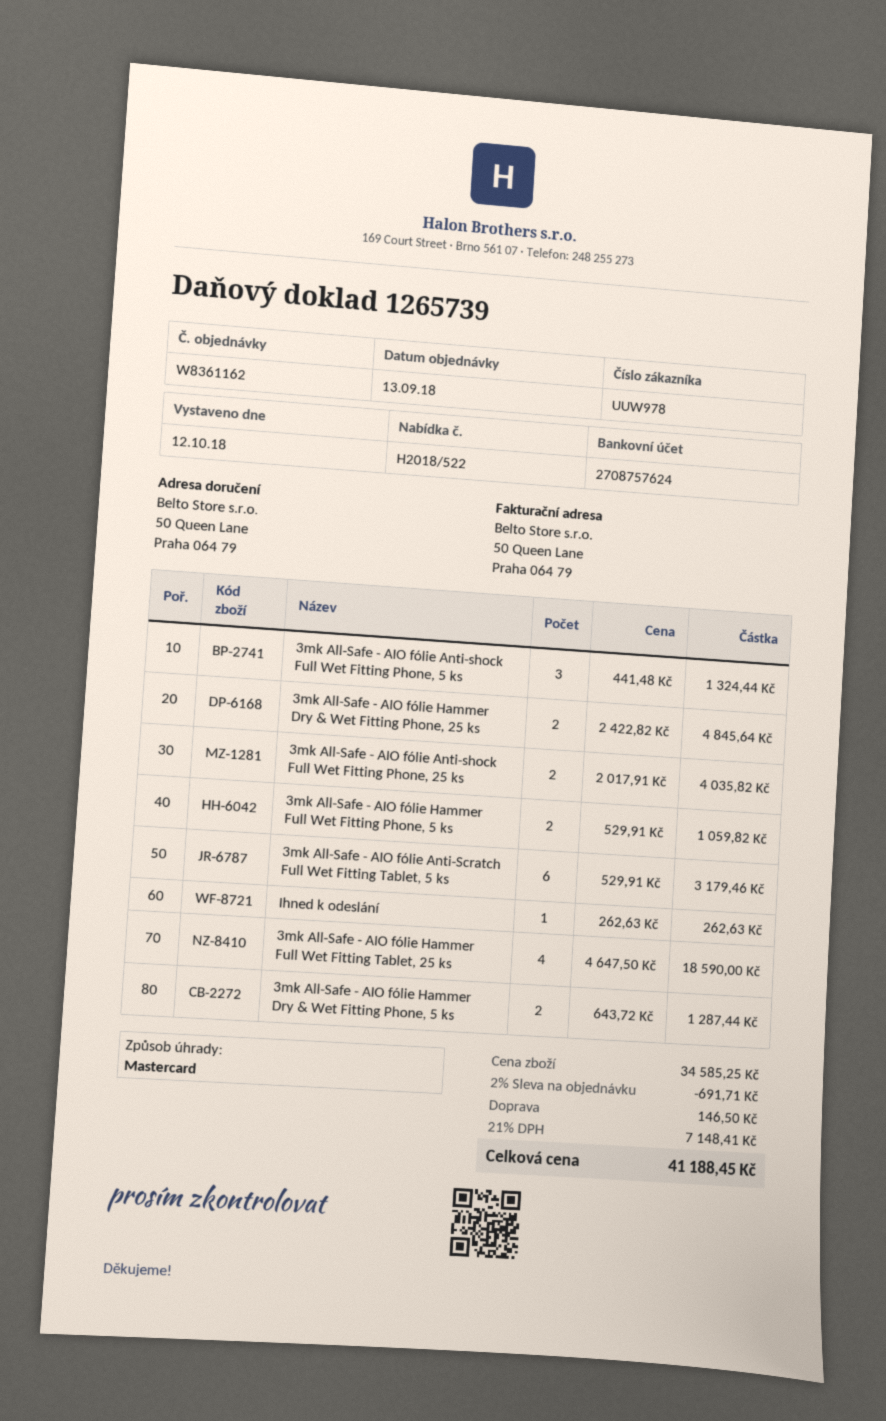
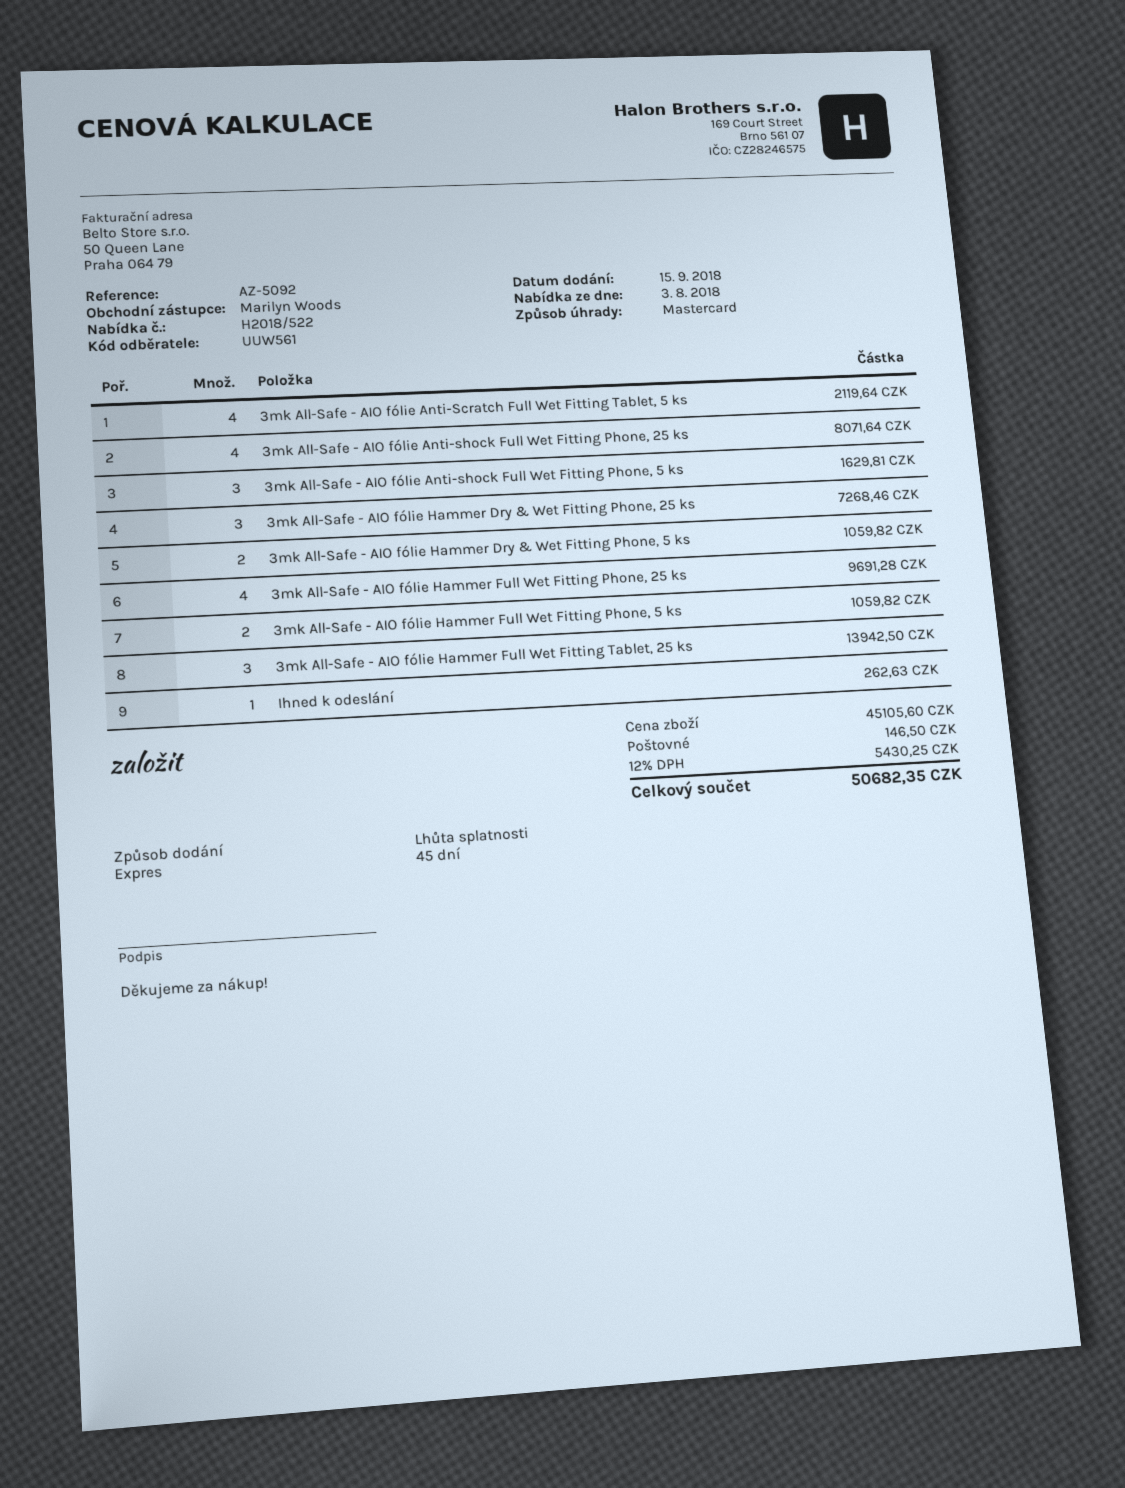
customer number: UUW978 -> UUW561
3mk All-Safe - AIO fólie Anti-shock Full Wet Fitting Phone, 5 ks: 3 for 1324.44 -> 3 for 1629.81
3mk All-Safe - AIO fólie Hammer Dry & Wet Fitting Phone, 25 ks: 2 for 4845.64 -> 3 for 7268.46
3mk All-Safe - AIO fólie Anti-shock Full Wet Fitting Phone, 25 ks: 2 for 4035.82 -> 4 for 8071.64
3mk All-Safe - AIO fólie Anti-Scratch Full Wet Fitting Tablet, 5 ks: 6 for 3179.46 -> 4 for 2119.64
3mk All-Safe - AIO fólie Hammer Full Wet Fitting Tablet, 25 ks: 4 for 18590.00 -> 3 for 13942.50
3mk All-Safe - AIO fólie Hammer Dry & Wet Fitting Phone, 5 ks: 2 for 1287.44 -> 2 for 1059.82
3mk All-Safe - AIO fólie Hammer Full Wet Fitting Phone, 25 ks: none -> 4 for 9691.28
subtotal: 34585.25 -> 45105.60
discount: 2% = 691.71 -> none
tax: 21% = 7148.41 -> 12% = 5430.25
total: 41188.45 -> 50682.35

